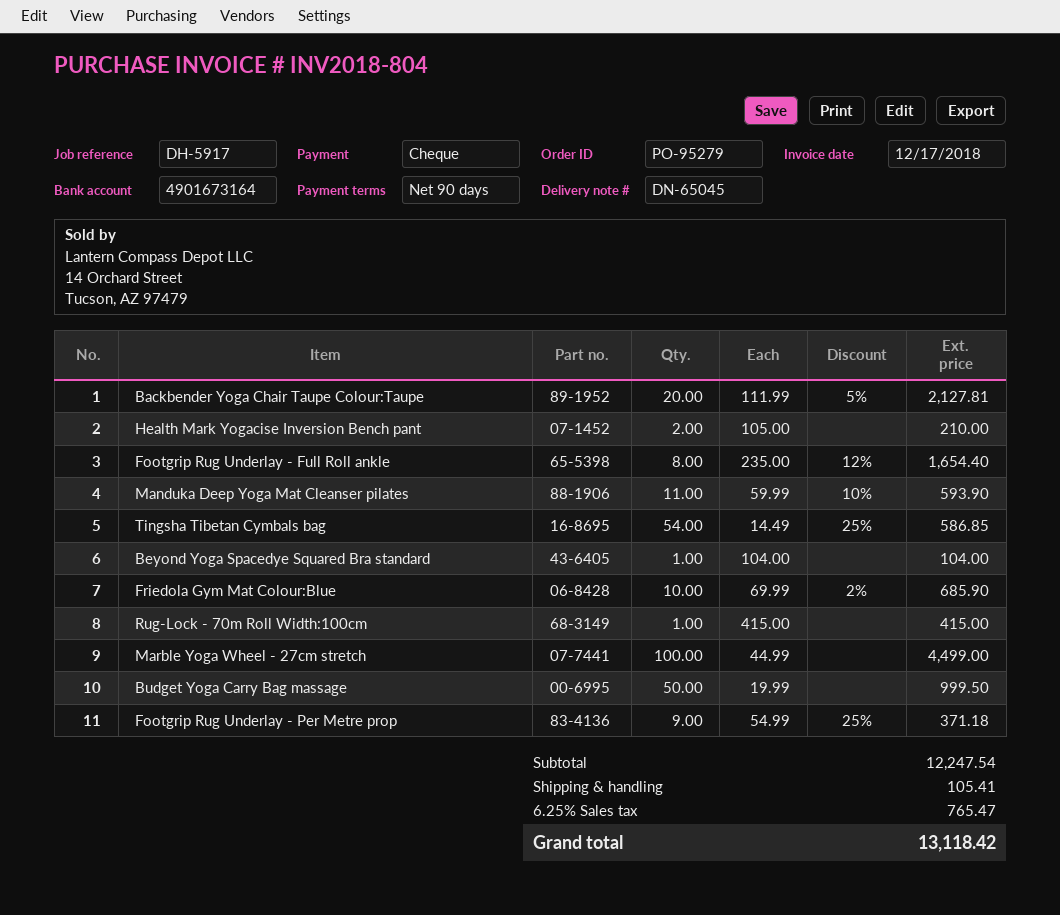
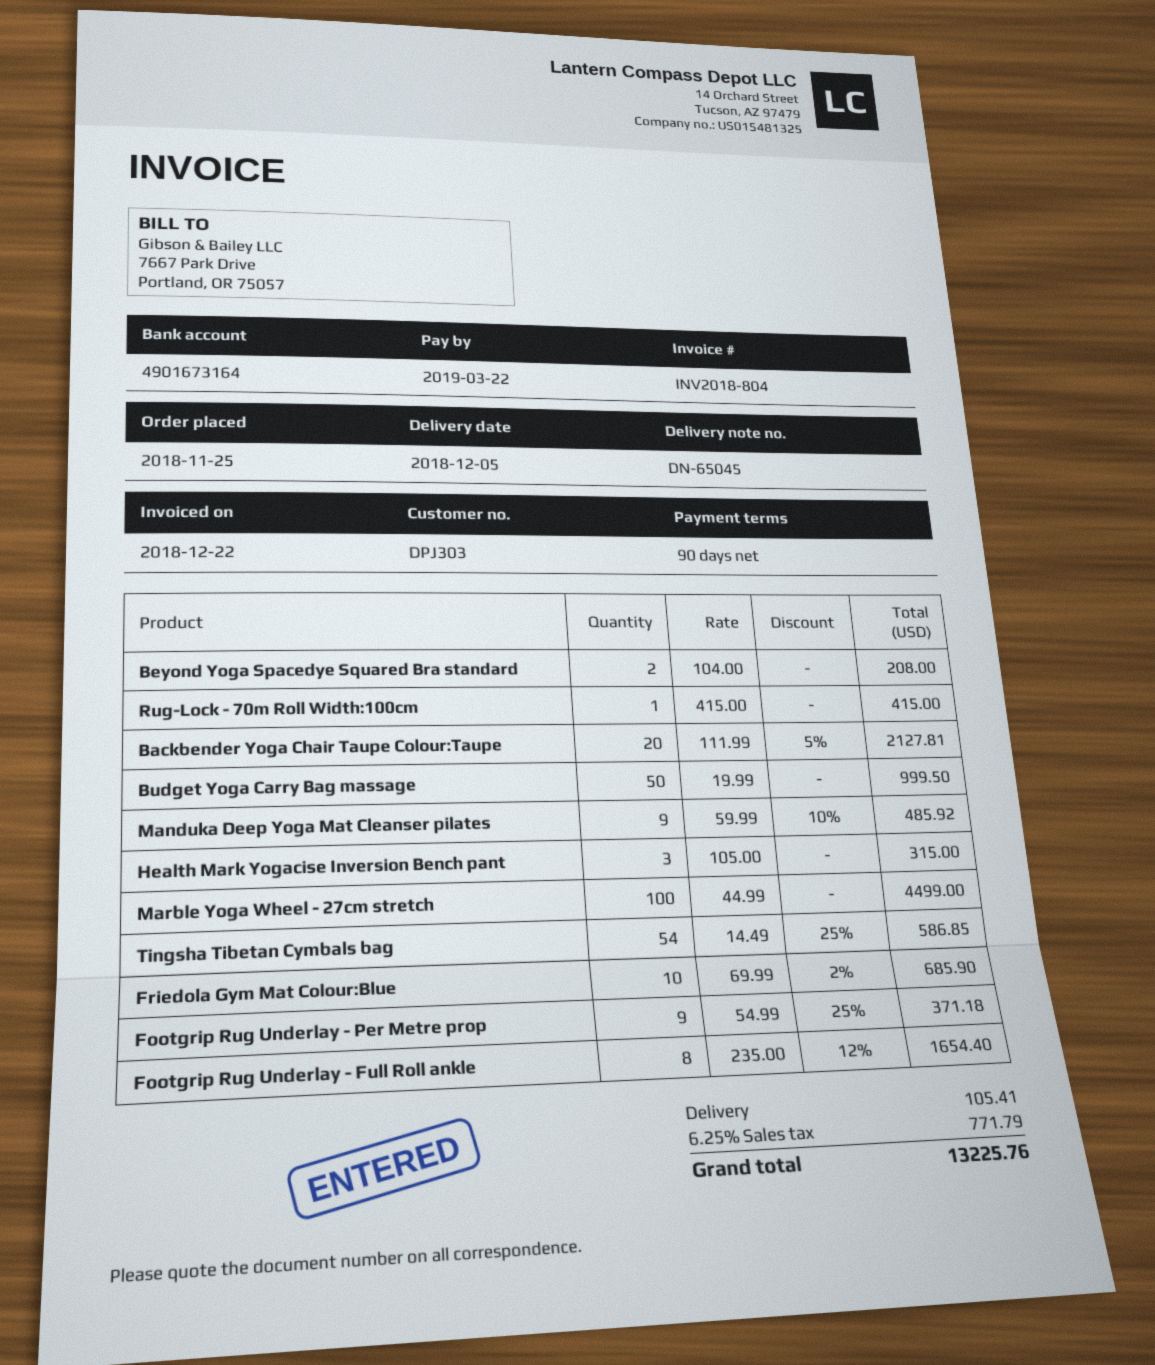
invoice date: 2018-12-17 -> 2018-12-22
Health Mark Yogacise Inversion Bench pant: 2 x 105.00 = 210.00 -> 3 x 105.00 = 315.00
Manduka Deep Yoga Mat Cleanser pilates: 11 x 59.99 - 10% = 593.90 -> 9 x 59.99 - 10% = 485.92
Beyond Yoga Spacedye Squared Bra standard: 1 x 104.00 = 104.00 -> 2 x 104.00 = 208.00
tax: 6.25% = 765.47 -> 6.25% = 771.79
total: 13118.42 -> 13225.76

